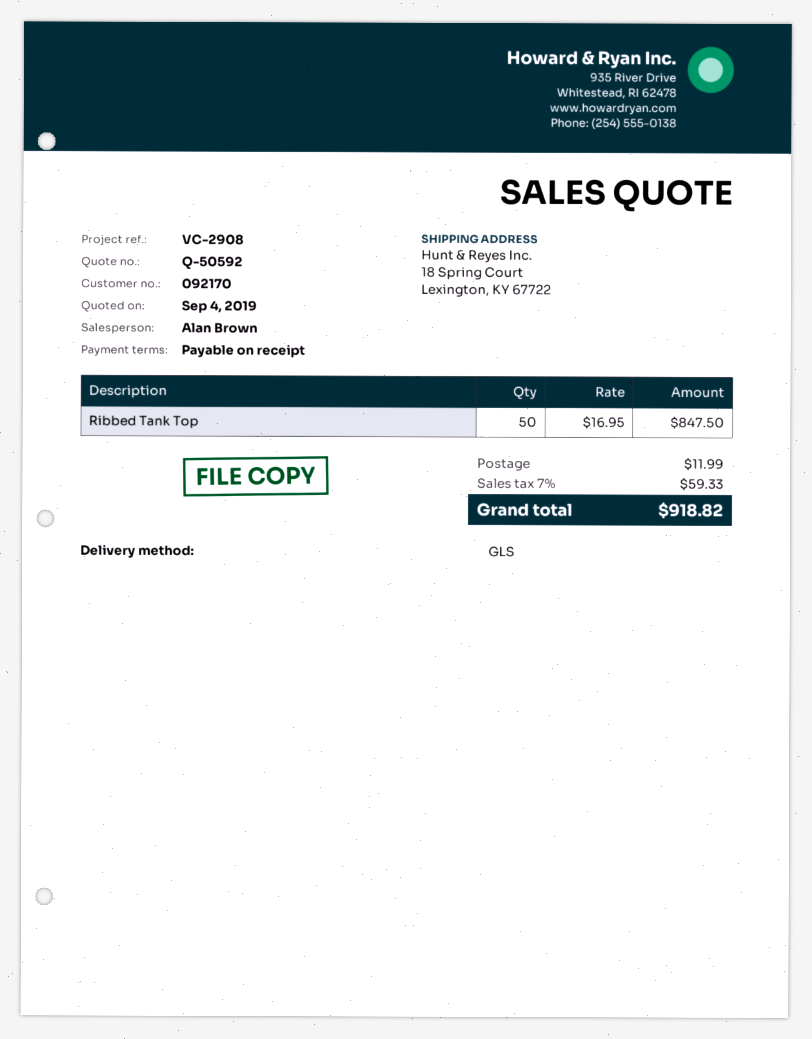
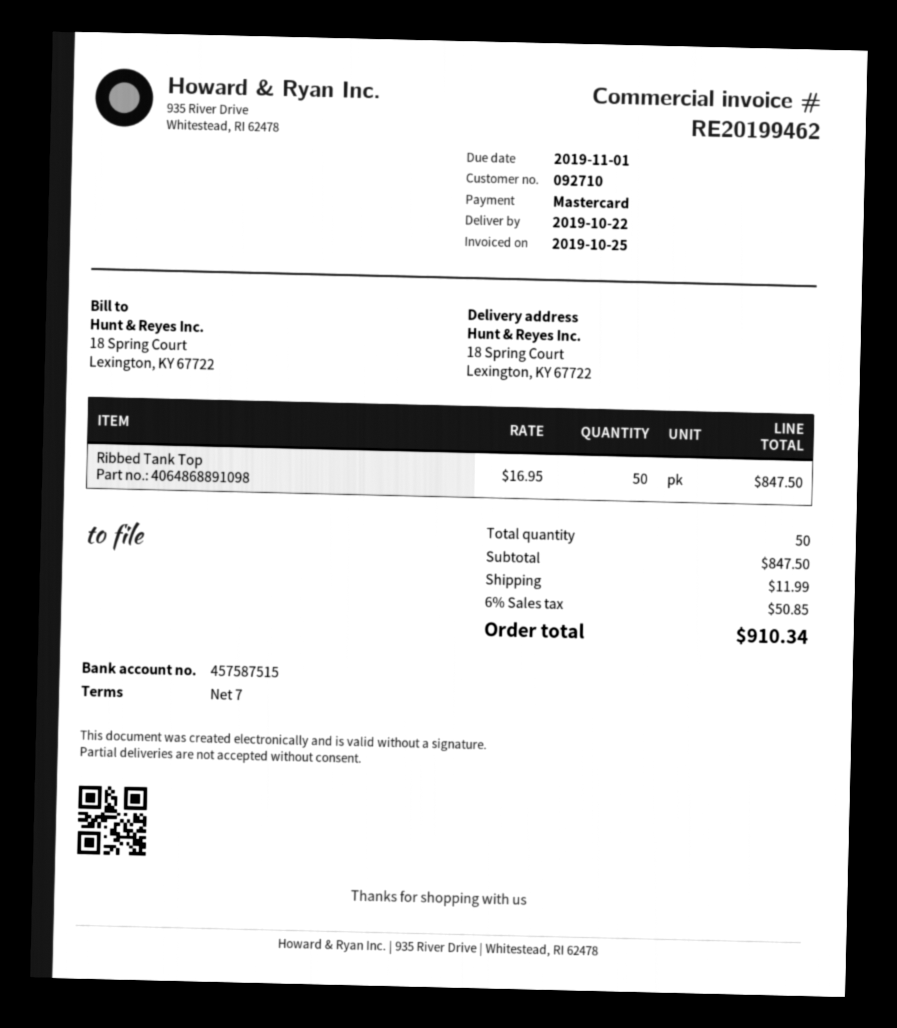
payment terms: on receipt -> 7 days
customer number: 092170 -> 092710
tax: 7% = 59.33 -> 6% = 50.85
total: 918.82 -> 910.34

